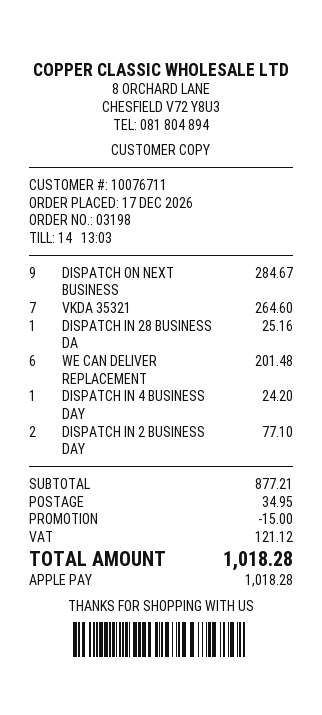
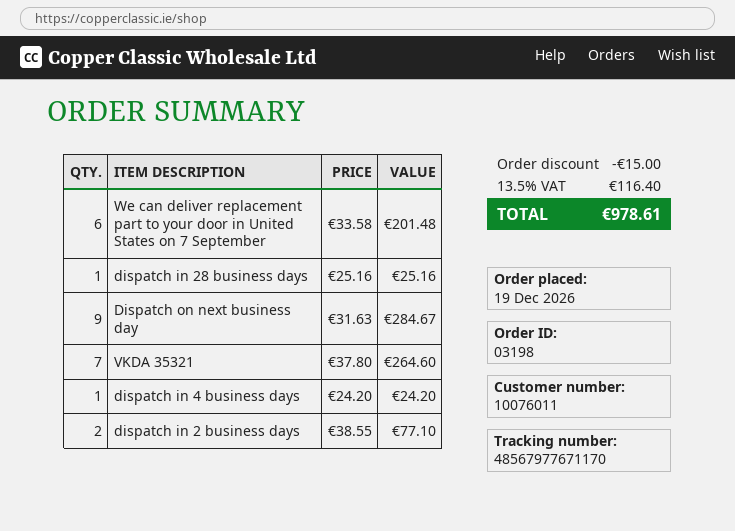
order date: 2026-12-17 -> 2026-12-19
customer number: 10076711 -> 10076011
shipping: 34.95 -> none
tax: 121.12 -> 116.40
total: 1018.28 -> 978.61

